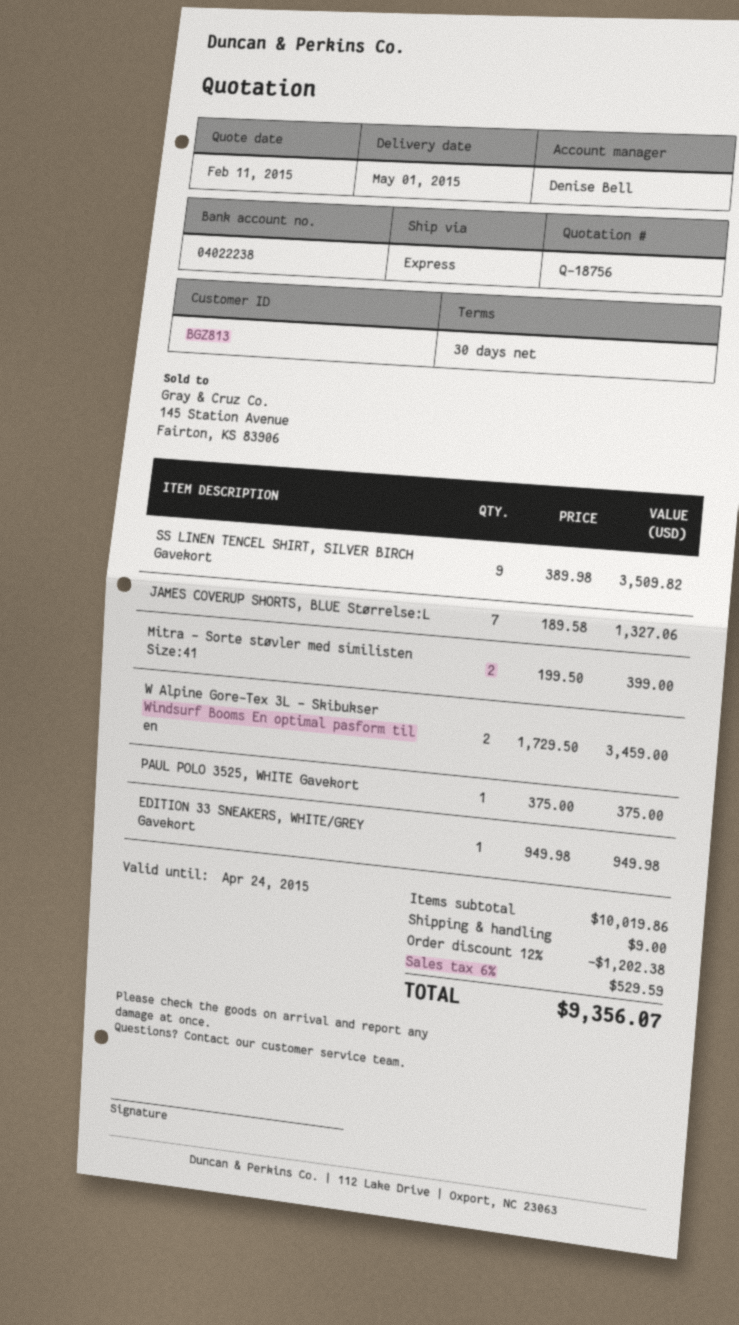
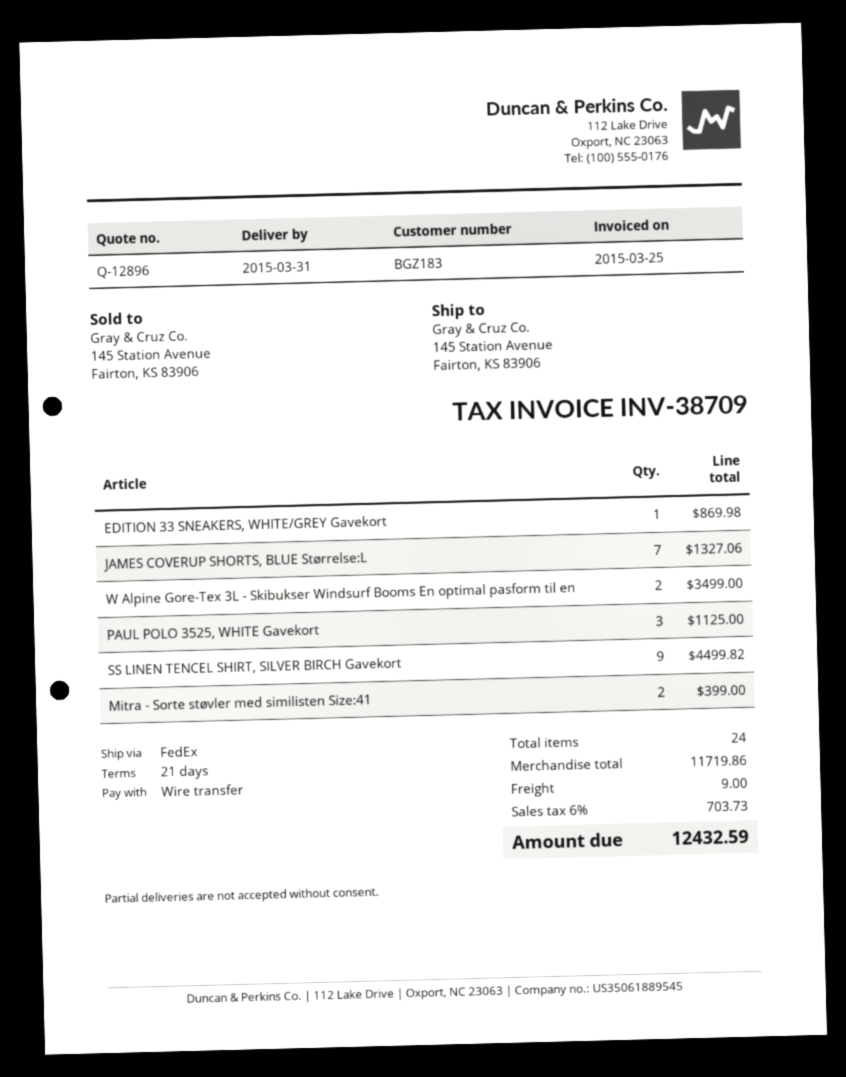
quote number: Q-18756 -> Q-12896
delivery date: 2015-05-01 -> 2015-03-31
payment terms: 30 days -> 21 days
customer number: BGZ813 -> BGZ183
shipping method: express -> FedEx
SS LINEN TENCEL SHIRT, SILVER BIRCH Gavekort: 9 for 3509.82 -> 9 for 4499.82
W Alpine Gore-Tex 3L - Skibukser Windsurf Booms En optimal pasform til en: 2 for 3459.00 -> 2 for 3499.00
PAUL POLO 3525, WHITE Gavekort: 1 for 375.00 -> 3 for 1125.00
EDITION 33 SNEAKERS, WHITE/GREY Gavekort: 1 for 949.98 -> 1 for 869.98
subtotal: 10019.86 -> 11719.86
discount: 12% = 1202.38 -> none
tax: 6% = 529.59 -> 6% = 703.73
total: 9356.07 -> 12432.59

